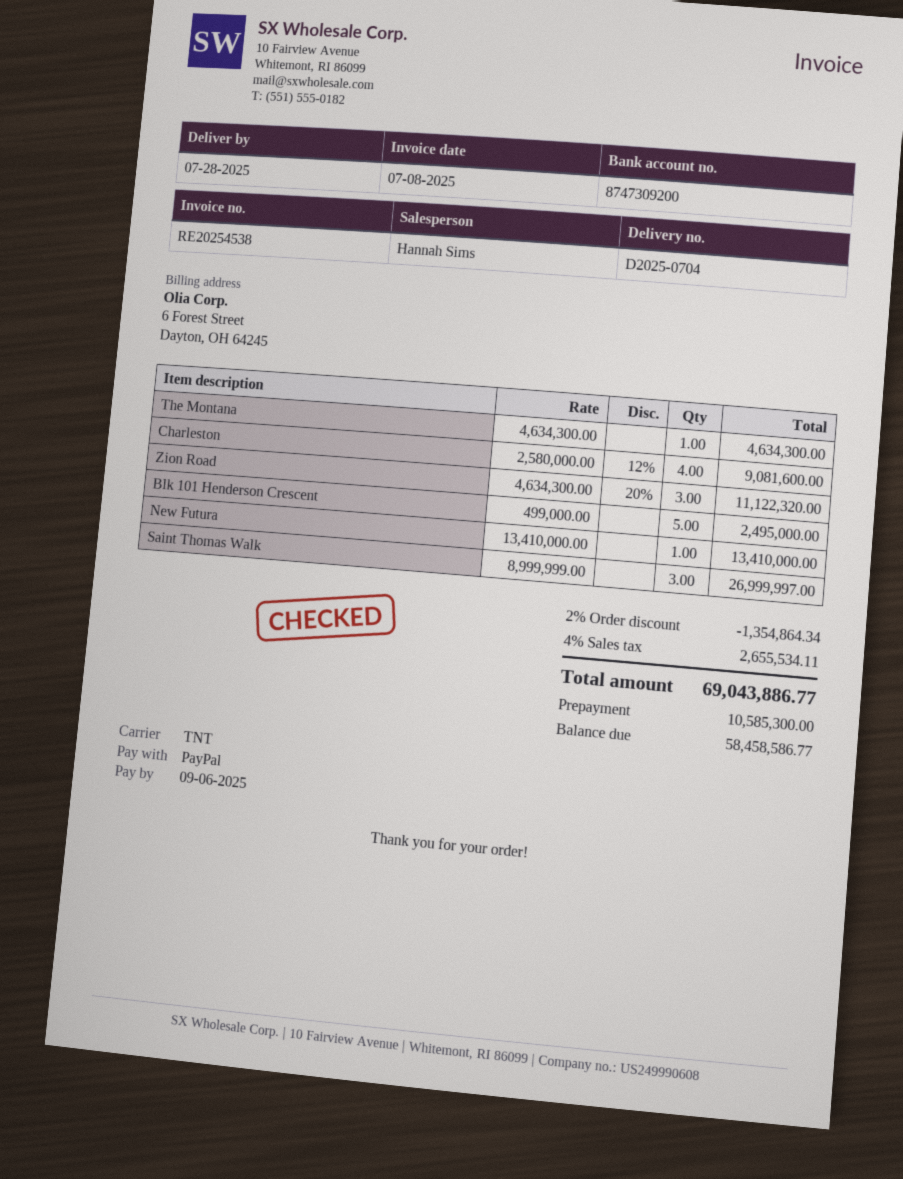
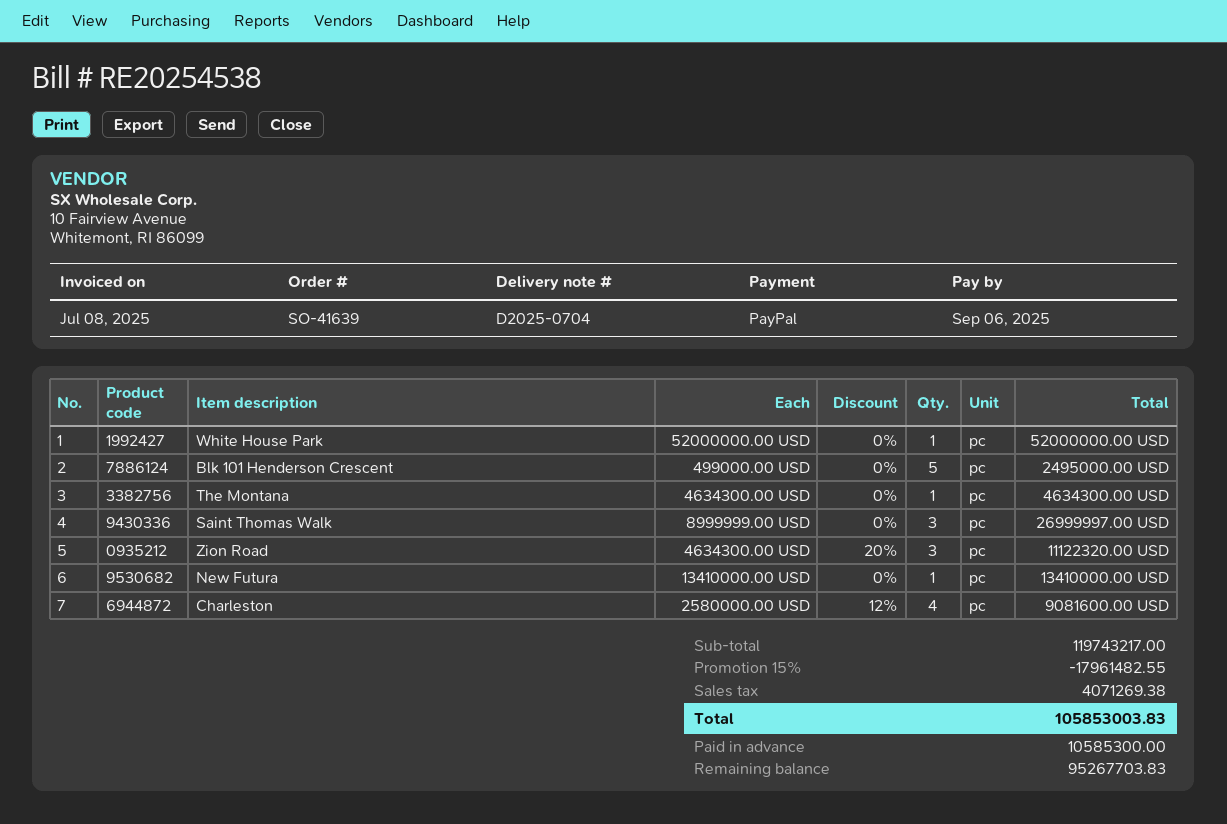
White House Park: none -> 1 x 52000000.00 = 52000000.00
discount: 2% = 1354864.34 -> 15% = 17961482.55
tax: 2655534.11 -> 4071269.38
total: 69043886.77 -> 105853003.83
balance: 58458586.77 -> 95267703.83

